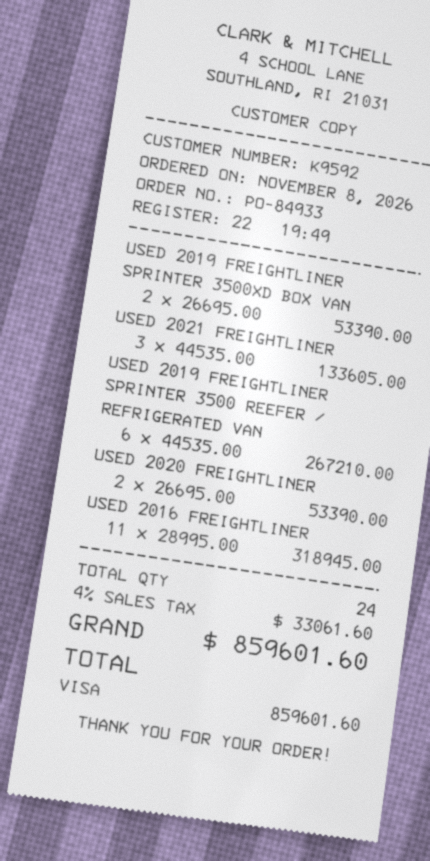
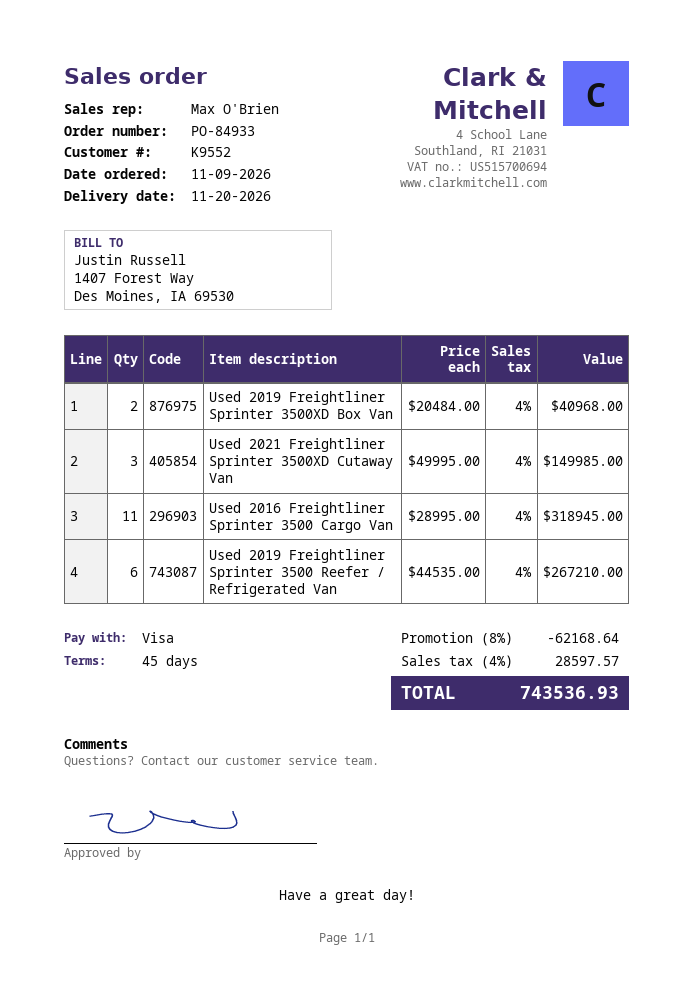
order date: 2026-11-08 -> 2026-11-09
customer number: K9592 -> K9552
USED 2019 FREIGHTLINER SPRINTER 3500XD BOX VAN: 2 x 26695.00 = 53390.00 -> 2 x 20484.00 = 40968.00
USED 2021 FREIGHTLINER: 3 x 44535.00 = 133605.00 -> 3 x 49995.00 = 149985.00
USED 2020 FREIGHTLINER: 2 x 26695.00 = 53390.00 -> none
discount: none -> 8% = 62168.64
tax: 4% = 33061.60 -> 4% = 28597.57
total: 859601.60 -> 743536.93

